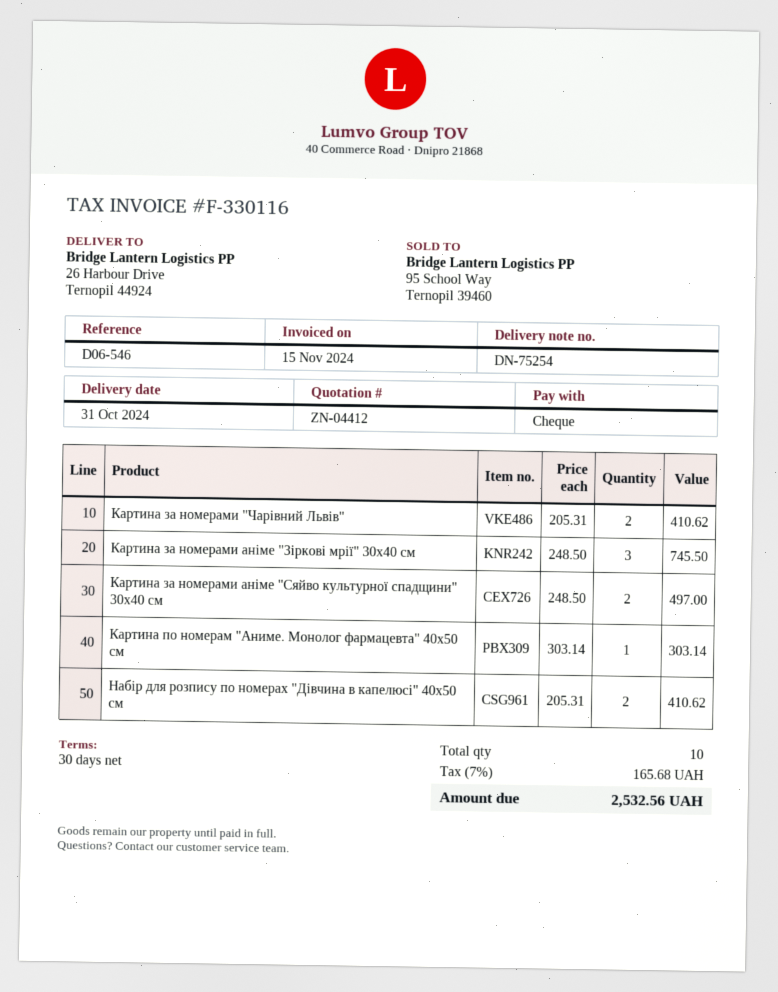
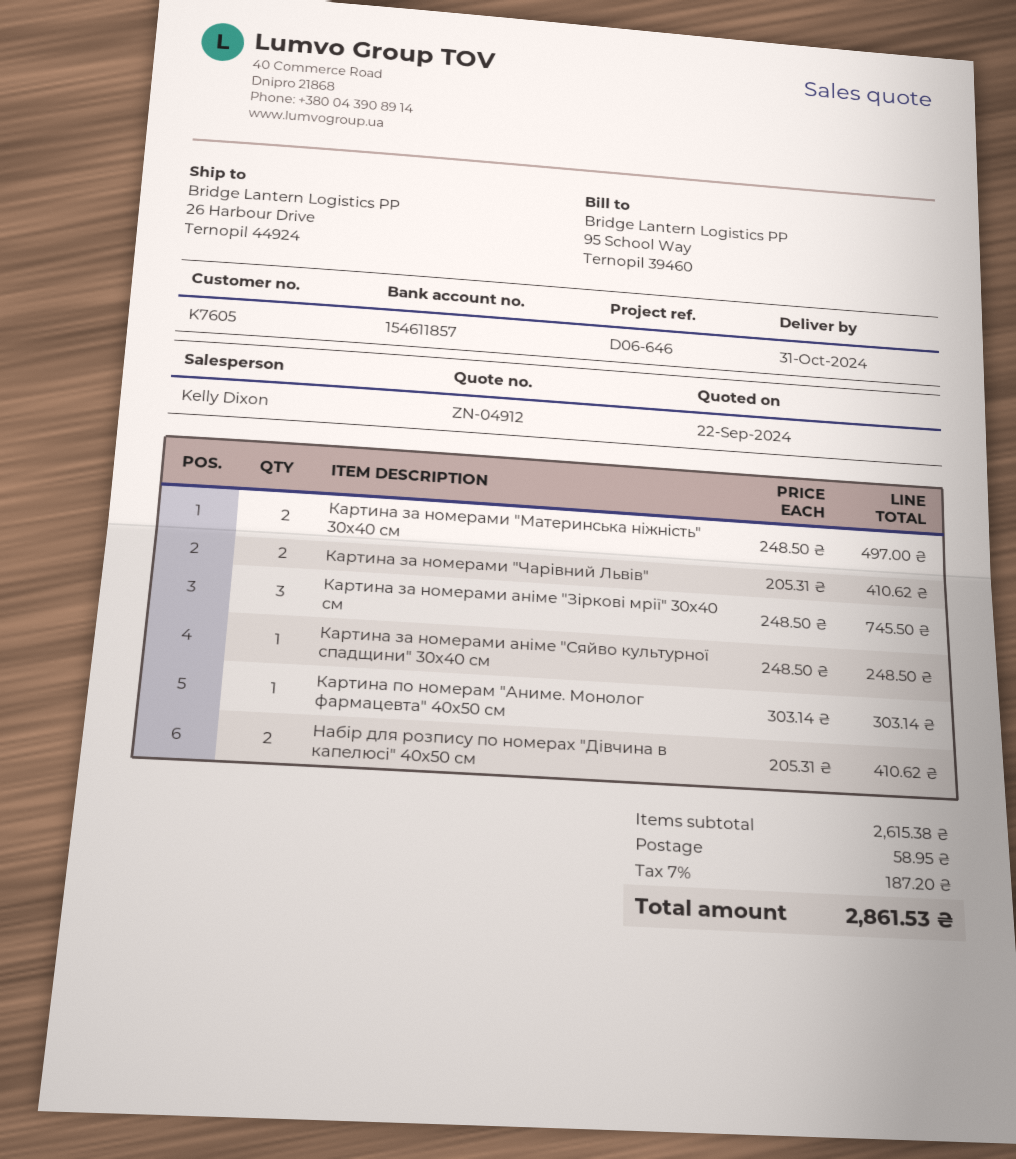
quote number: ZN-04412 -> ZN-04912
reference: D06-546 -> D06-646
Картина за номерами аніме "Сяйво культурної спадщини" 30х40 см: 2 x 248.50 = 497.00 -> 1 x 248.50 = 248.50
Картина за номерами "Материнська ніжність" 30х40 см: none -> 2 x 248.50 = 497.00
shipping: none -> 58.95
tax: 7% = 165.68 -> 7% = 187.20
total: 2532.56 -> 2861.53

